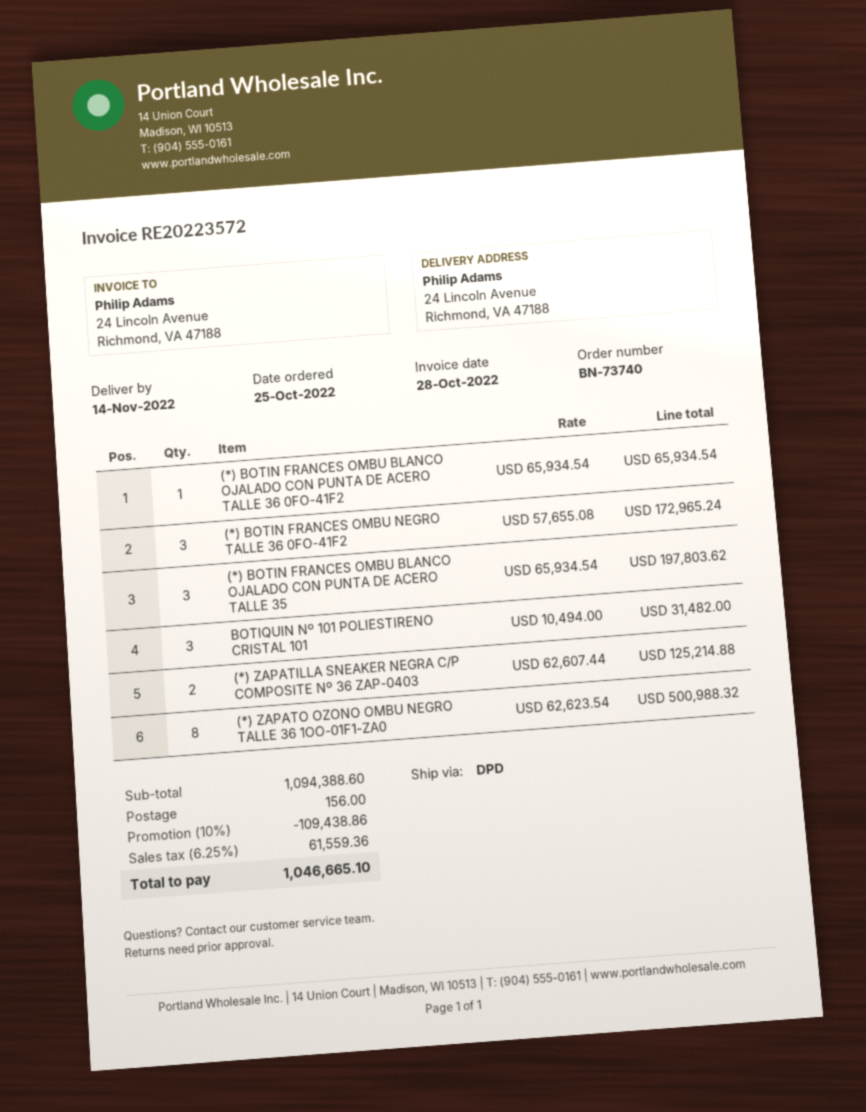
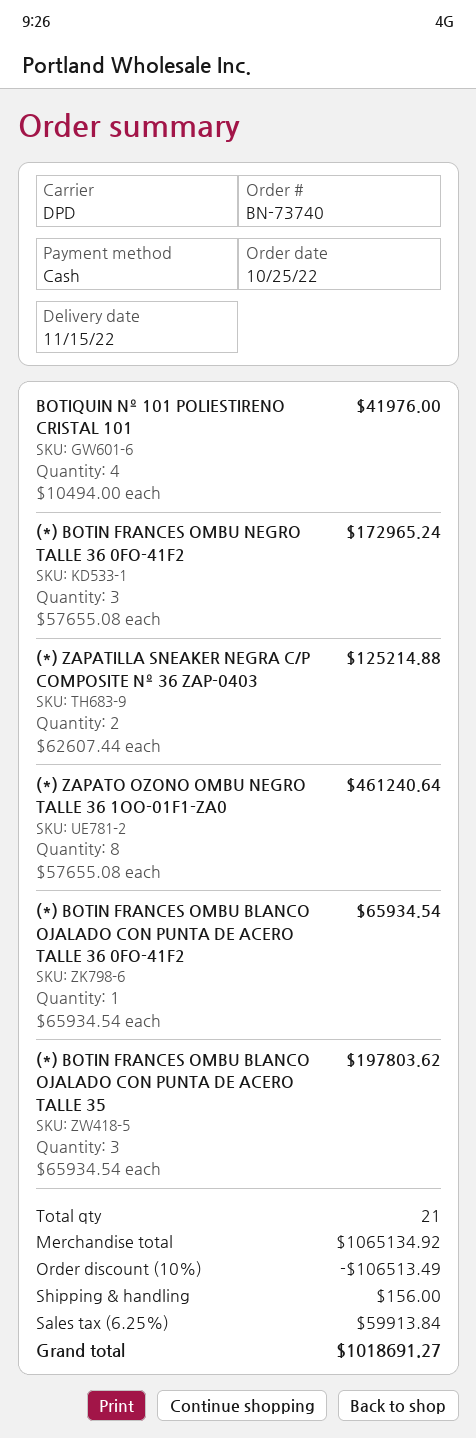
delivery date: 2022-11-14 -> 2022-11-15
BOTIQUIN Nº 101 POLIESTIRENO CRISTAL 101: 3 x 10494.00 = 31482.00 -> 4 x 10494.00 = 41976.00
(*) ZAPATO OZONO OMBU NEGRO TALLE 36 1OO-01F1-ZA0: 8 x 62623.54 = 500988.32 -> 8 x 57655.08 = 461240.64
subtotal: 1094388.60 -> 1065134.92
discount: 10% = 109438.86 -> 10% = 106513.49
tax: 6.25% = 61559.36 -> 6.25% = 59913.84
total: 1046665.10 -> 1018691.27

